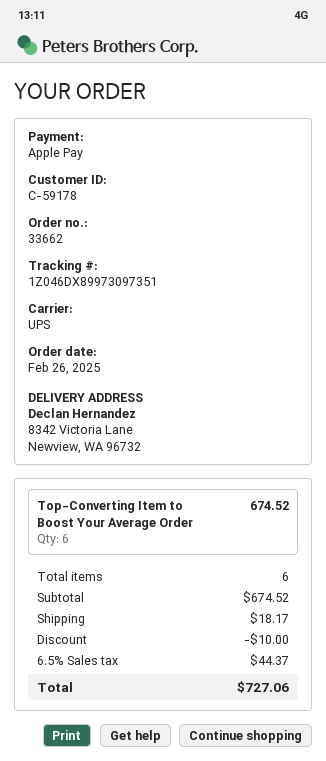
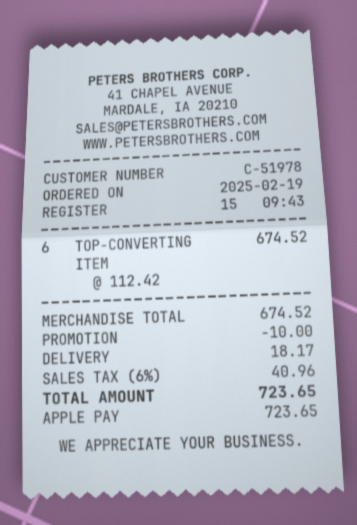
order date: 2025-02-26 -> 2025-02-19
customer number: C-59178 -> C-51978
tax: 6.5% = 44.37 -> 6% = 40.96
total: 727.06 -> 723.65

